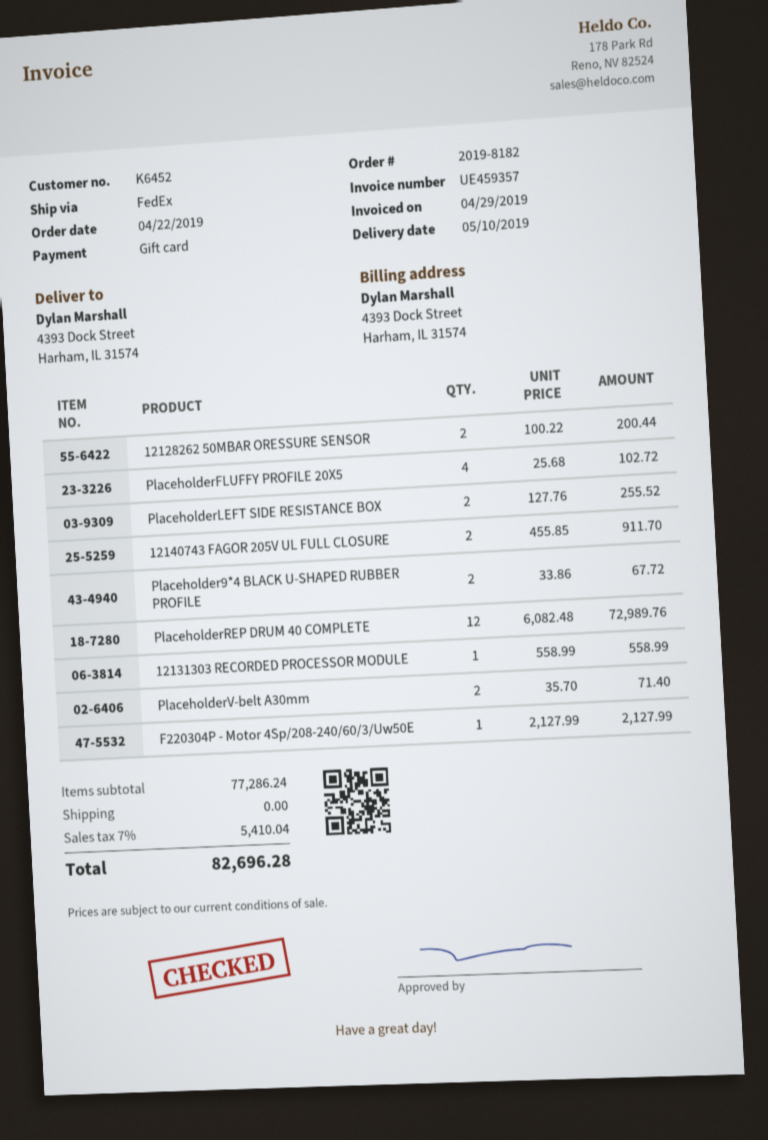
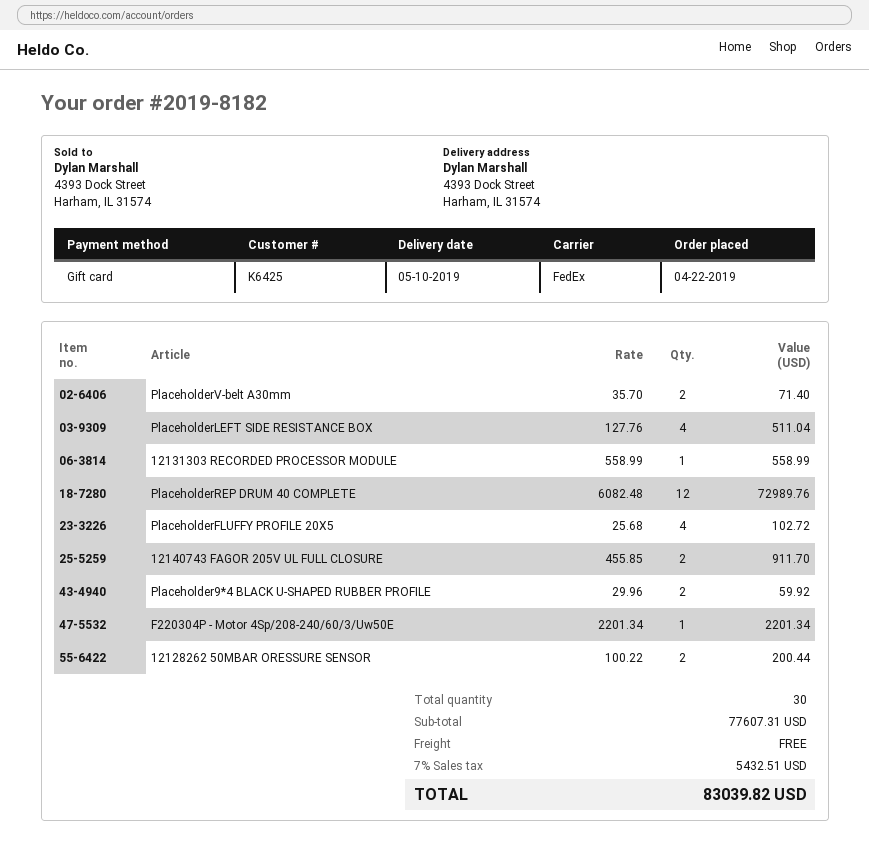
customer number: K6452 -> K6425
PlaceholderLEFT SIDE RESISTANCE BOX: 2 x 127.76 = 255.52 -> 4 x 127.76 = 511.04
Placeholder9*4 BLACK U-SHAPED RUBBER PROFILE: 2 x 33.86 = 67.72 -> 2 x 29.96 = 59.92
F220304P - Motor 4Sp/208-240/60/3/Uw50E: 1 x 2127.99 = 2127.99 -> 1 x 2201.34 = 2201.34
subtotal: 77286.24 -> 77607.31
tax: 7% = 5410.04 -> 7% = 5432.51
total: 82696.28 -> 83039.82

